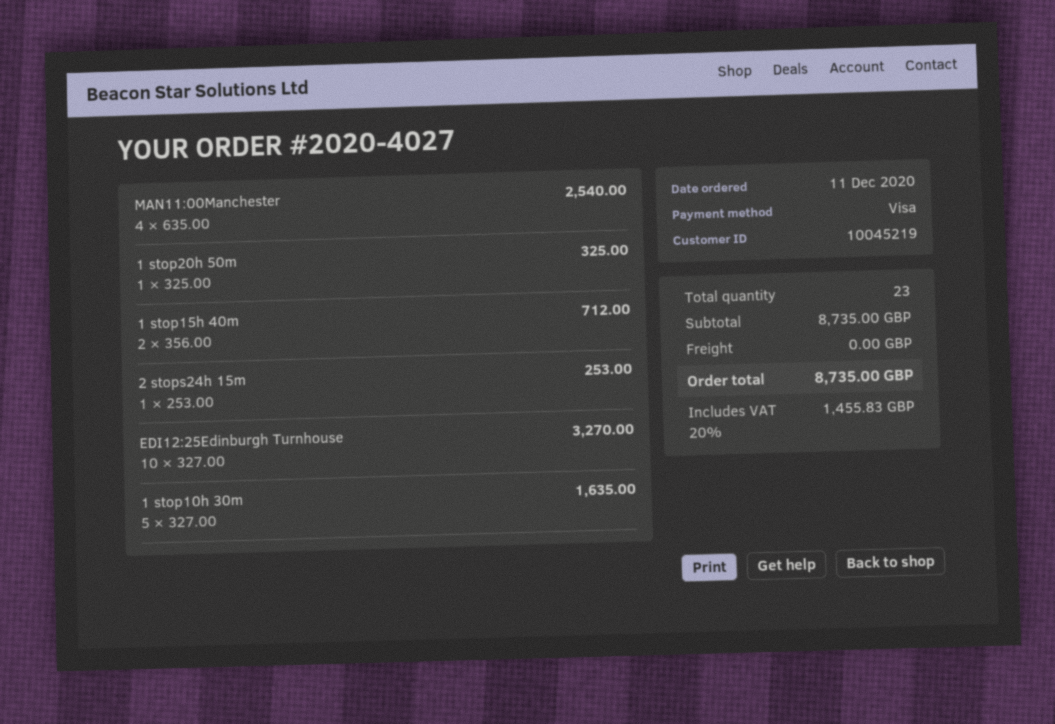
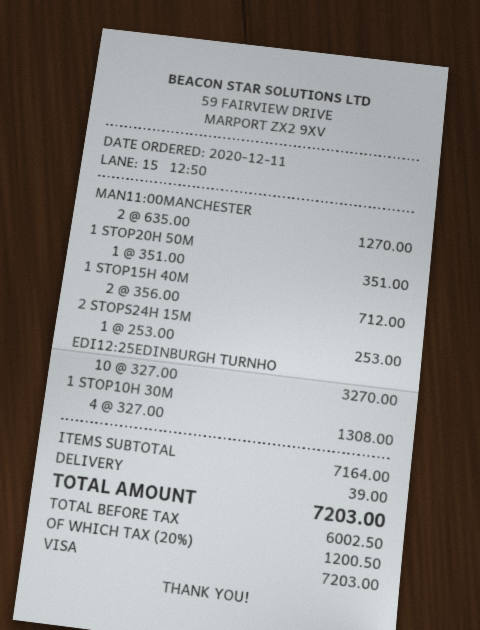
MAN11:00Manchester: 4 x 635.00 = 2540.00 -> 2 x 635.00 = 1270.00
1 stop20h 50m: 1 x 325.00 = 325.00 -> 1 x 351.00 = 351.00
1 stop10h 30m: 5 x 327.00 = 1635.00 -> 4 x 327.00 = 1308.00
subtotal: 8735.00 -> 7164.00
shipping: 0.00 -> 39.00
tax: 20% = 1455.83 -> 20% = 1200.50
total: 8735.00 -> 7203.00

